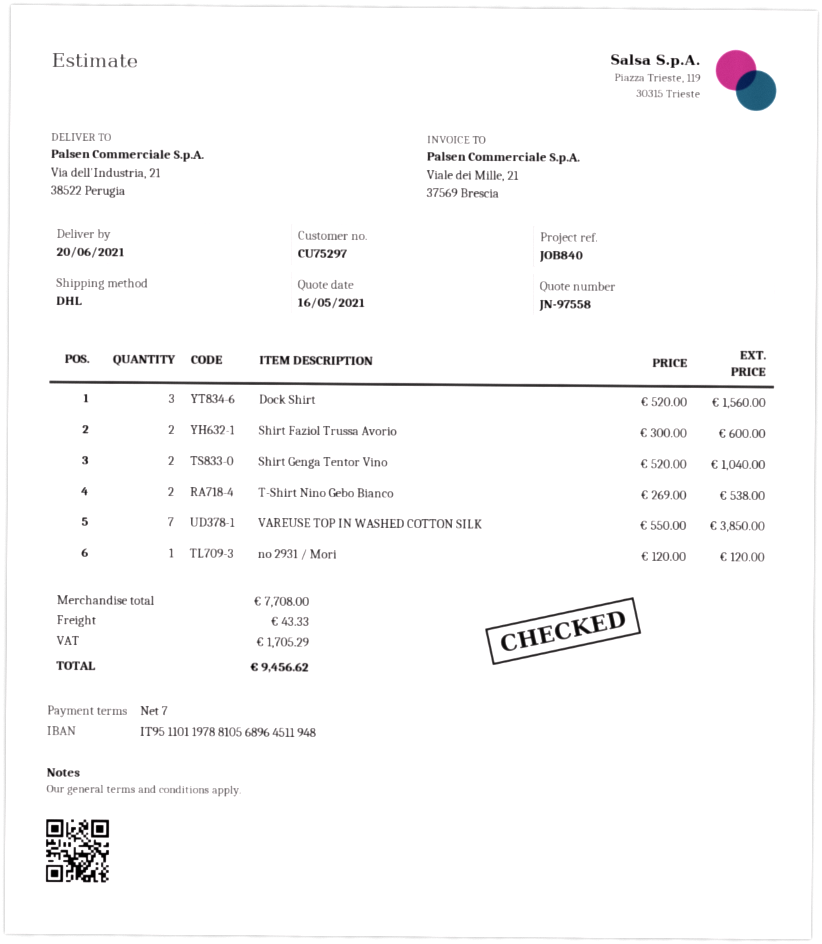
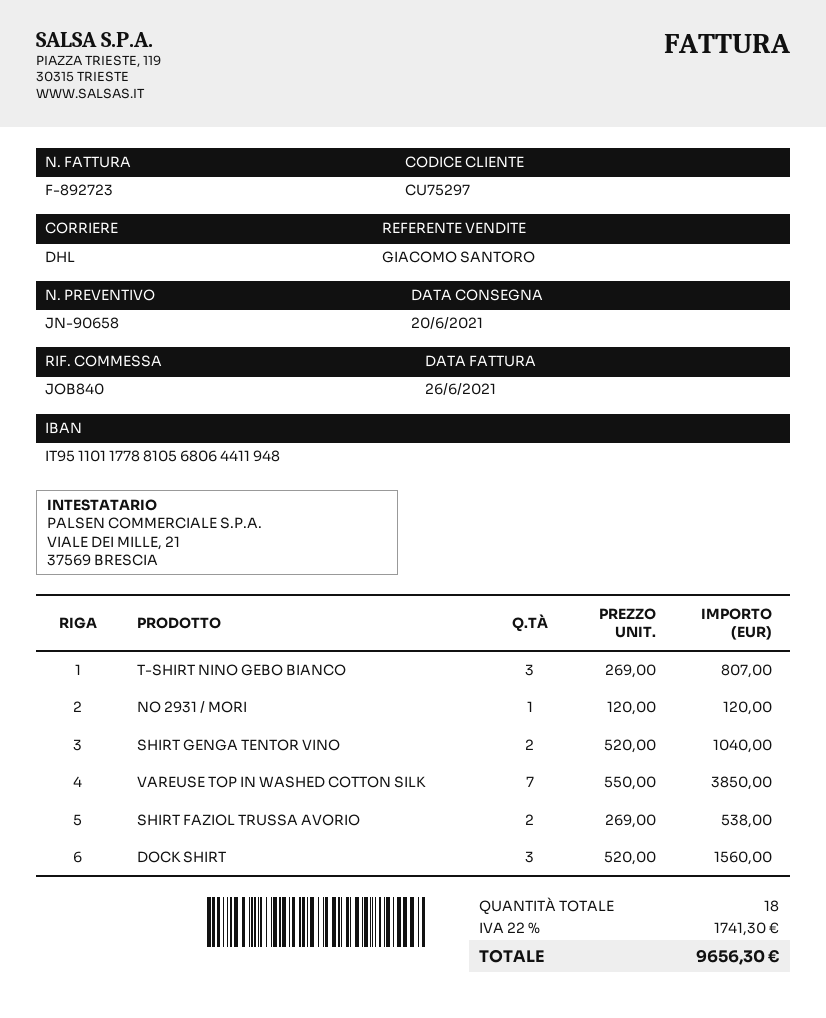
quote number: JN-97558 -> JN-90658
bank account: IT9511011978810568964511948 -> IT9511011778810568064411948
Shirt Faziol Trussa Avorio: 2 x 300.00 = 600.00 -> 2 x 269.00 = 538.00
T-Shirt Nino Gebo Bianco: 2 x 269.00 = 538.00 -> 3 x 269.00 = 807.00
shipping: 43.33 -> none
tax: 1705.29 -> 1741.30
total: 9456.62 -> 9656.30

